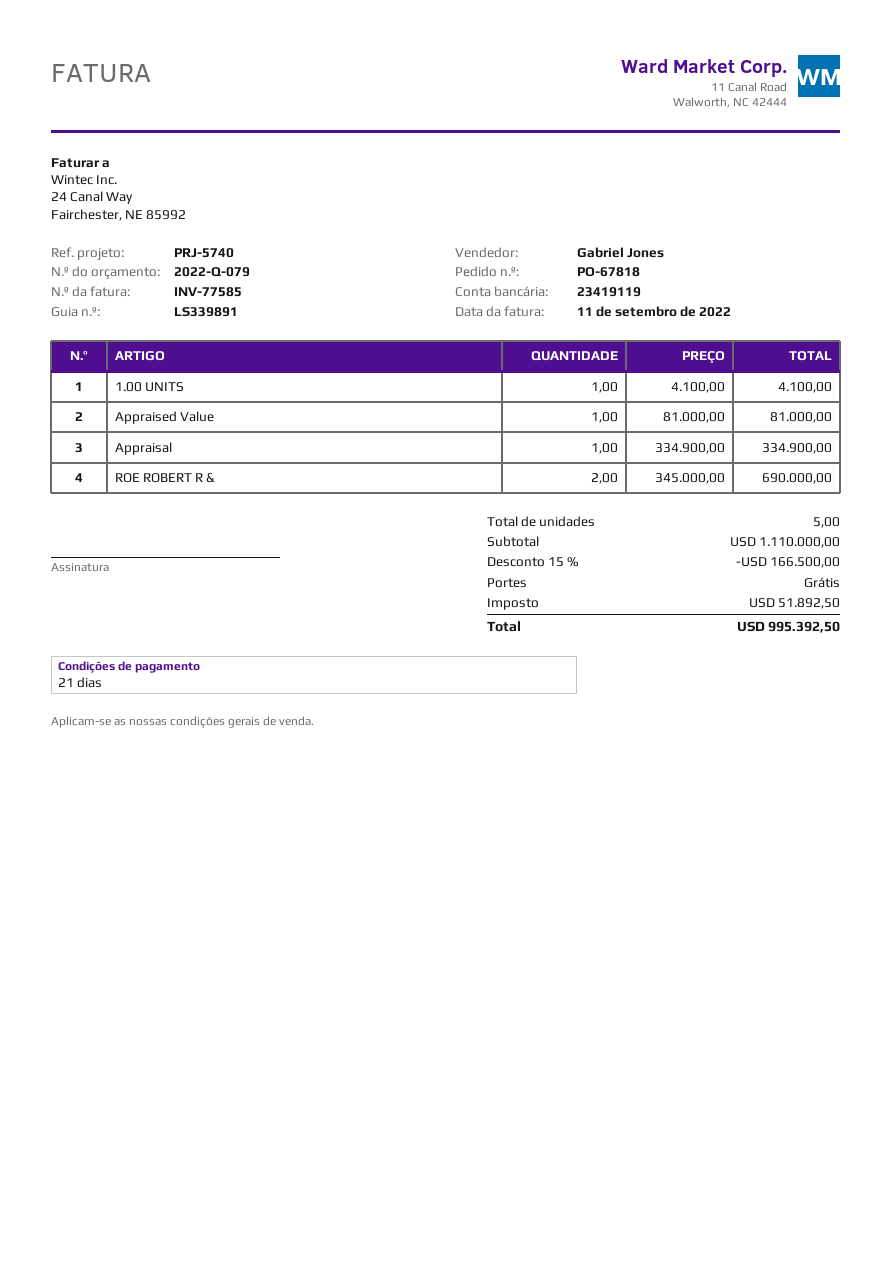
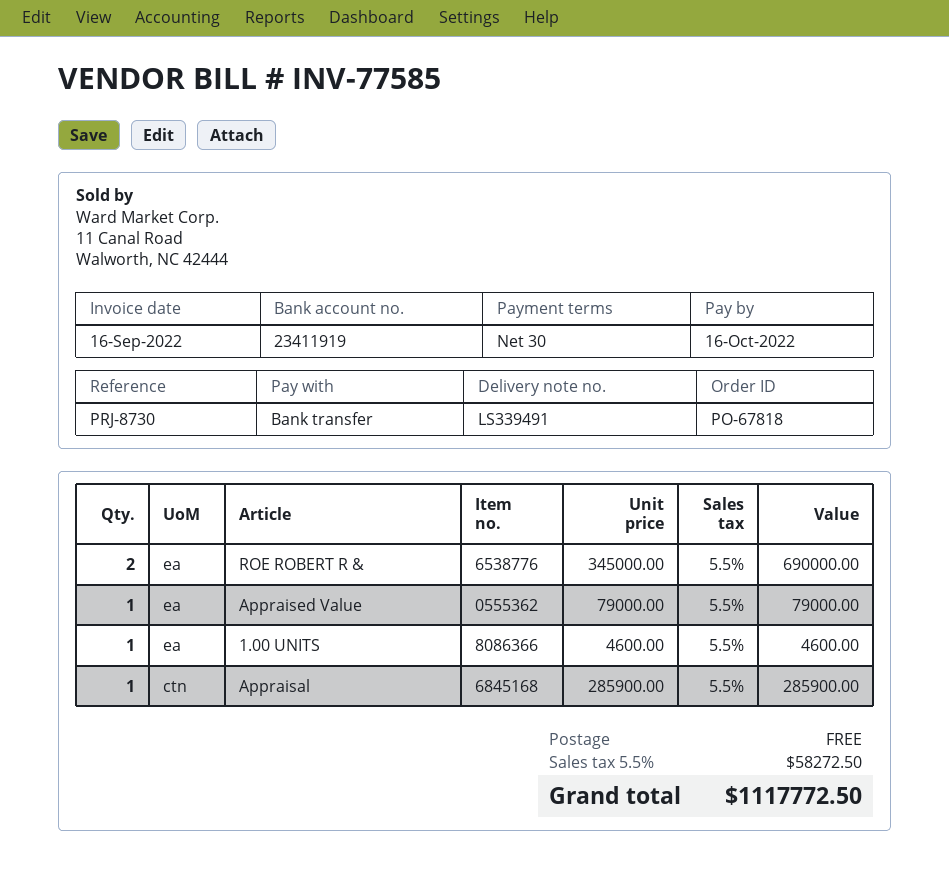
delivery note number: LS339891 -> LS339491
invoice date: 2022-09-11 -> 2022-09-16
payment terms: 21 days -> 30 days
reference: PRJ-5740 -> PRJ-8730
bank account: 23419119 -> 23411919
1.00 UNITS: 1 x 4100.00 = 4100.00 -> 1 x 4600.00 = 4600.00
Appraised Value: 1 x 81000.00 = 81000.00 -> 1 x 79000.00 = 79000.00
Appraisal: 1 x 334900.00 = 334900.00 -> 1 x 285900.00 = 285900.00
discount: 15% = 166500.00 -> none
tax: 51892.50 -> 58272.50
total: 995392.50 -> 1117772.50

